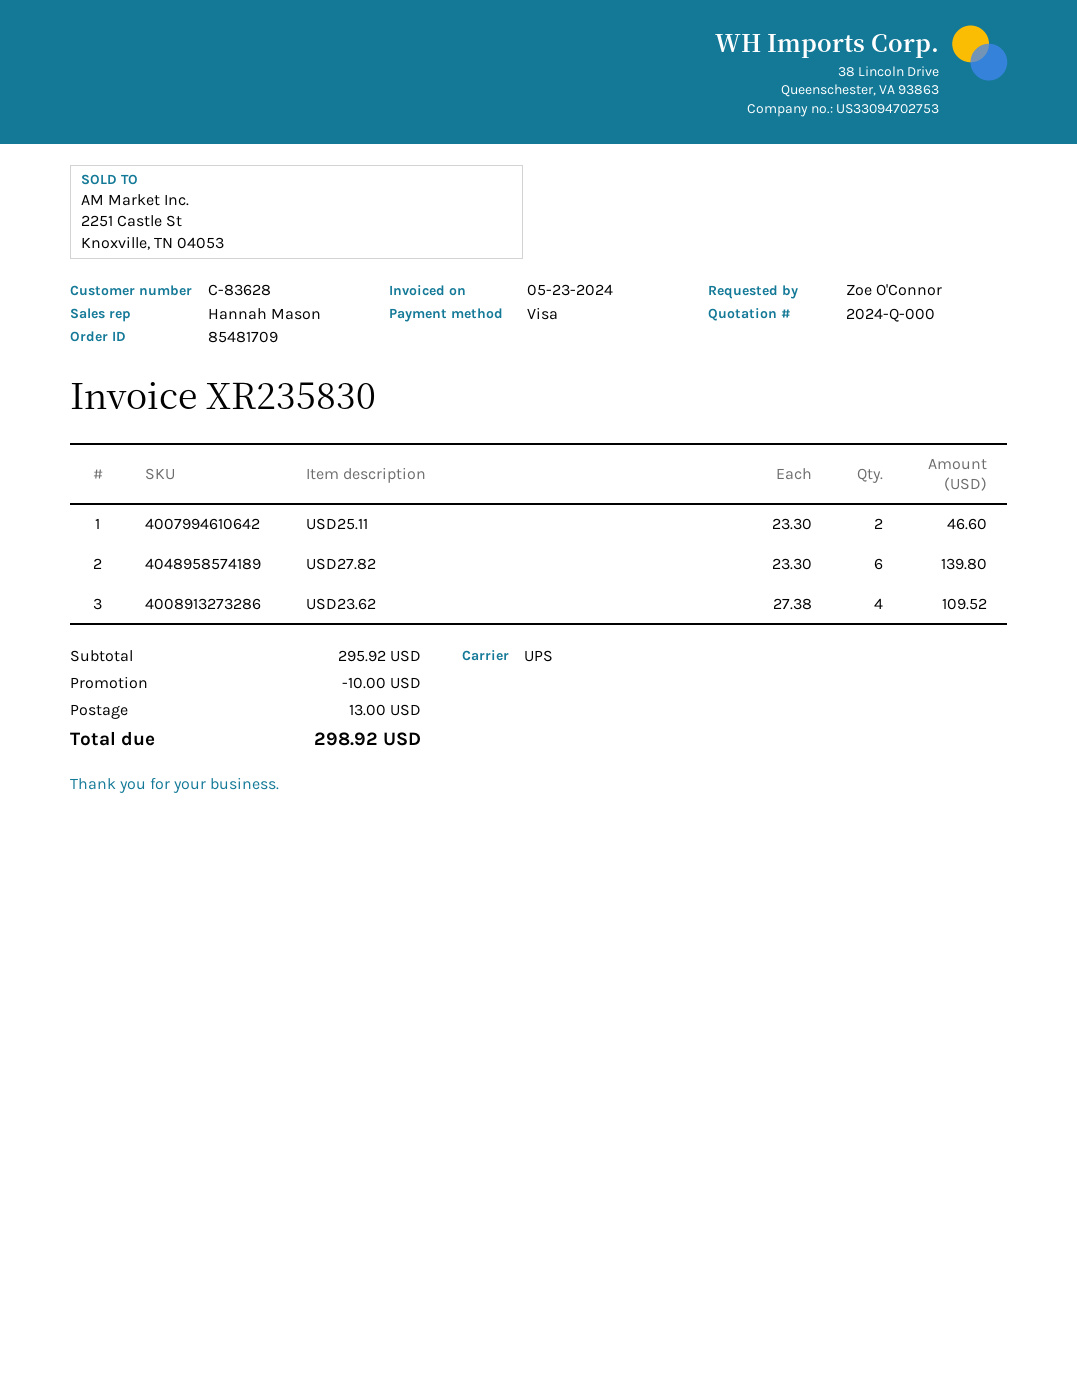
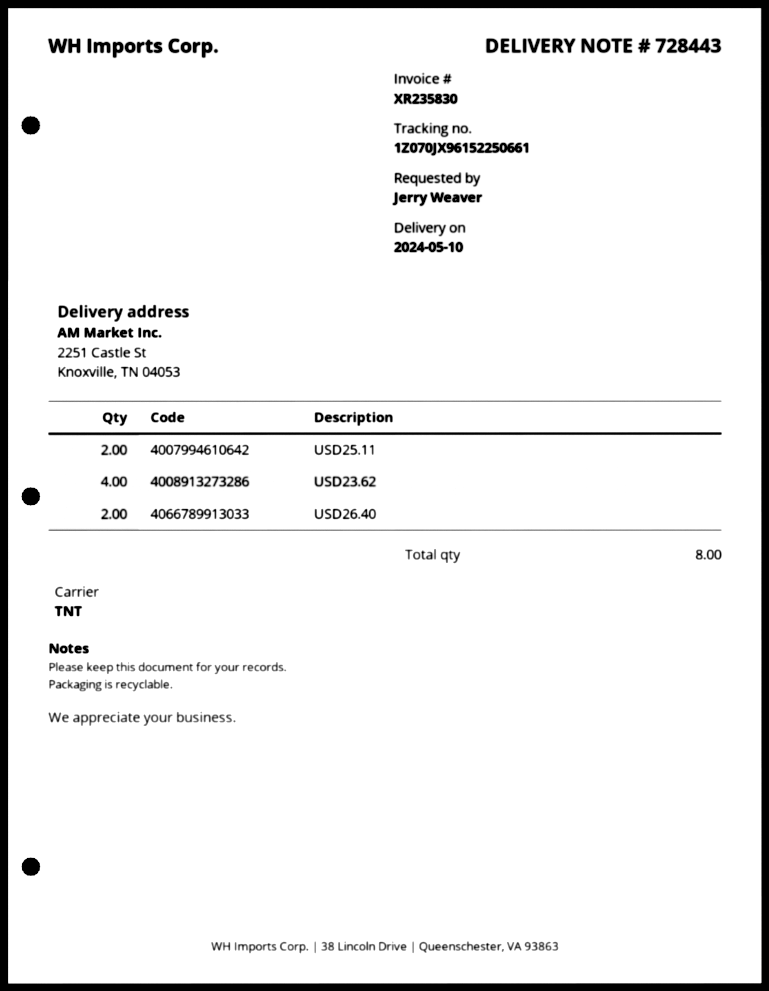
ordered by: Zoe O'Connor -> Jerry Weaver
shipping method: UPS -> TNT
USD27.82: 6 -> none
USD26.40: none -> 2

